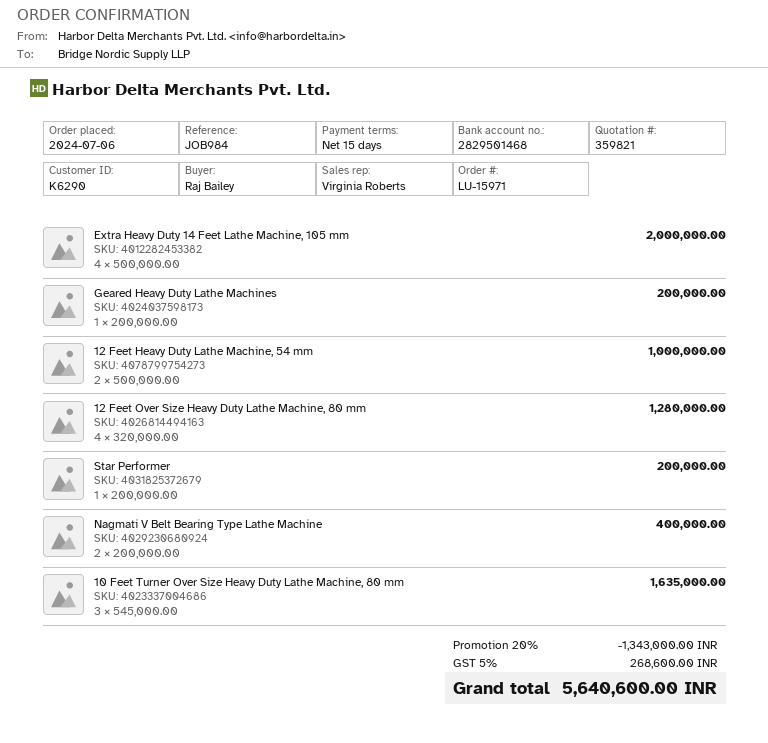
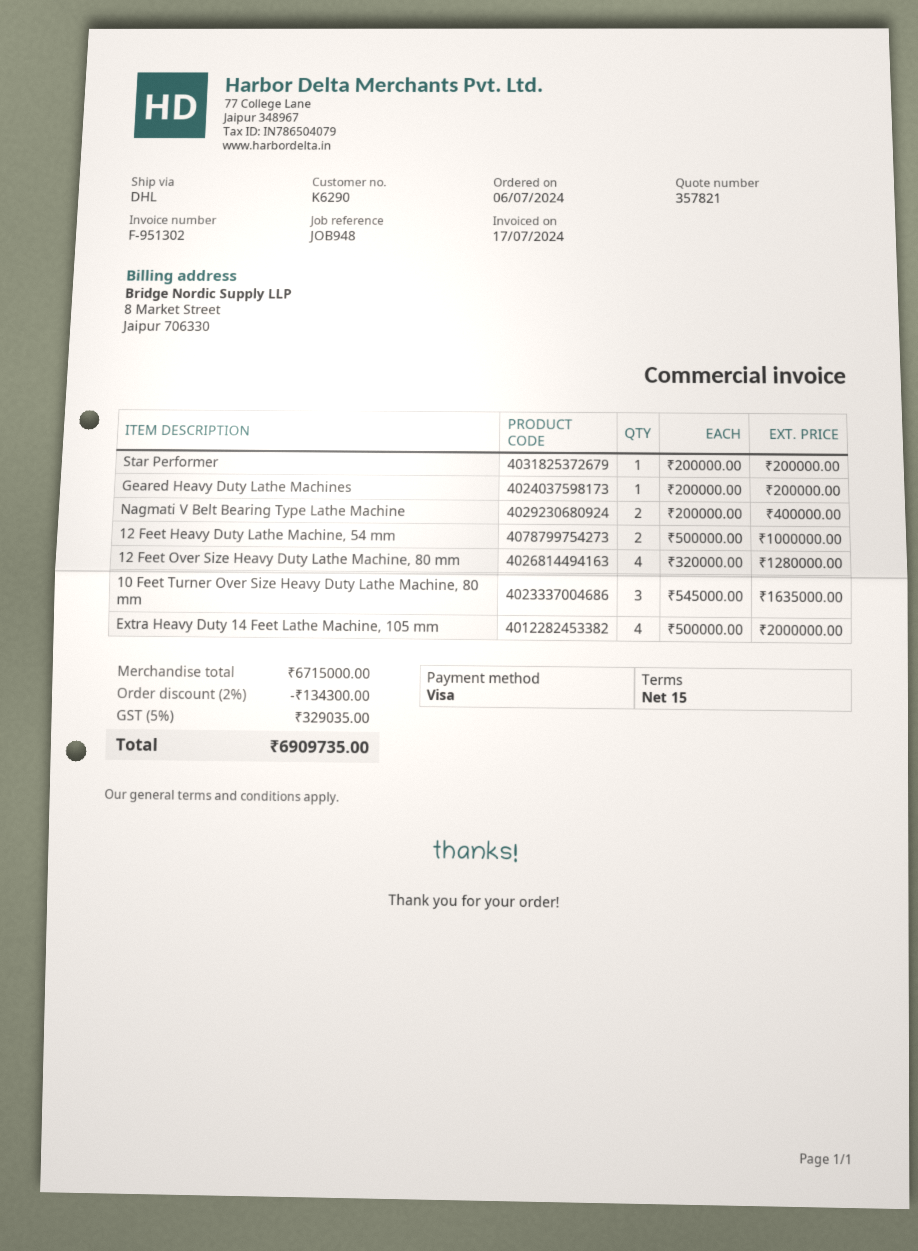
quote number: 359821 -> 357821
reference: JOB984 -> JOB948
discount: 20% = 1343000.00 -> 2% = 134300.00
tax: 5% = 268600.00 -> 5% = 329035.00
total: 5640600.00 -> 6909735.00

